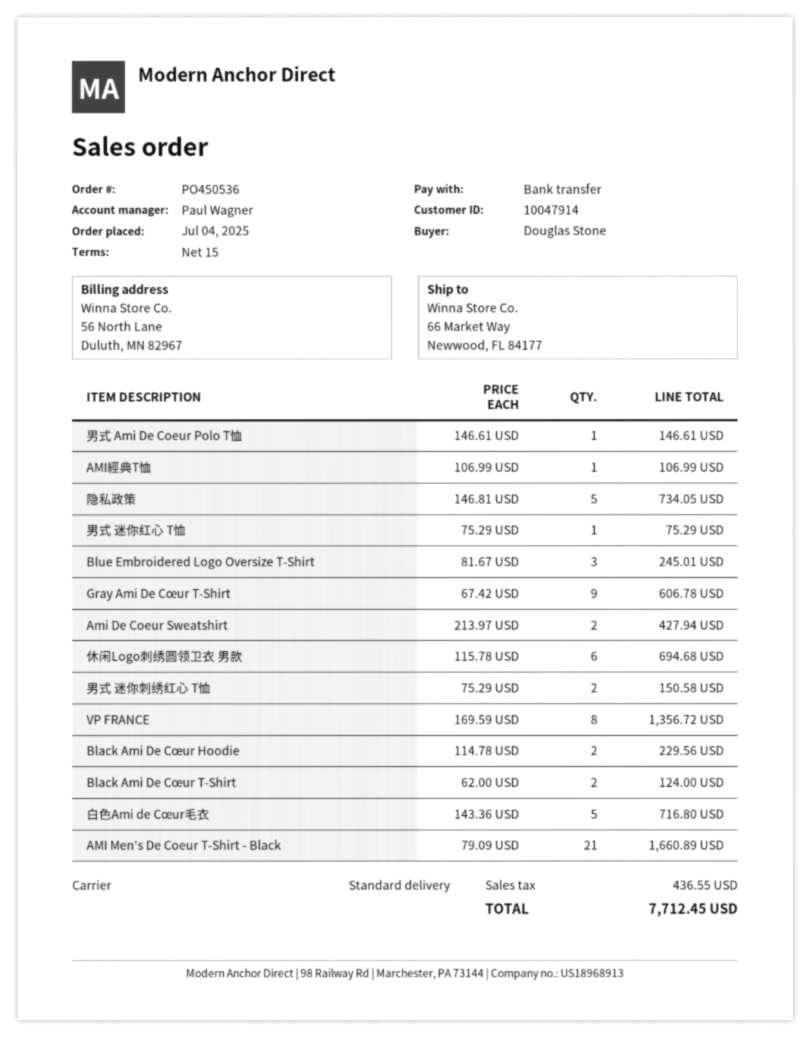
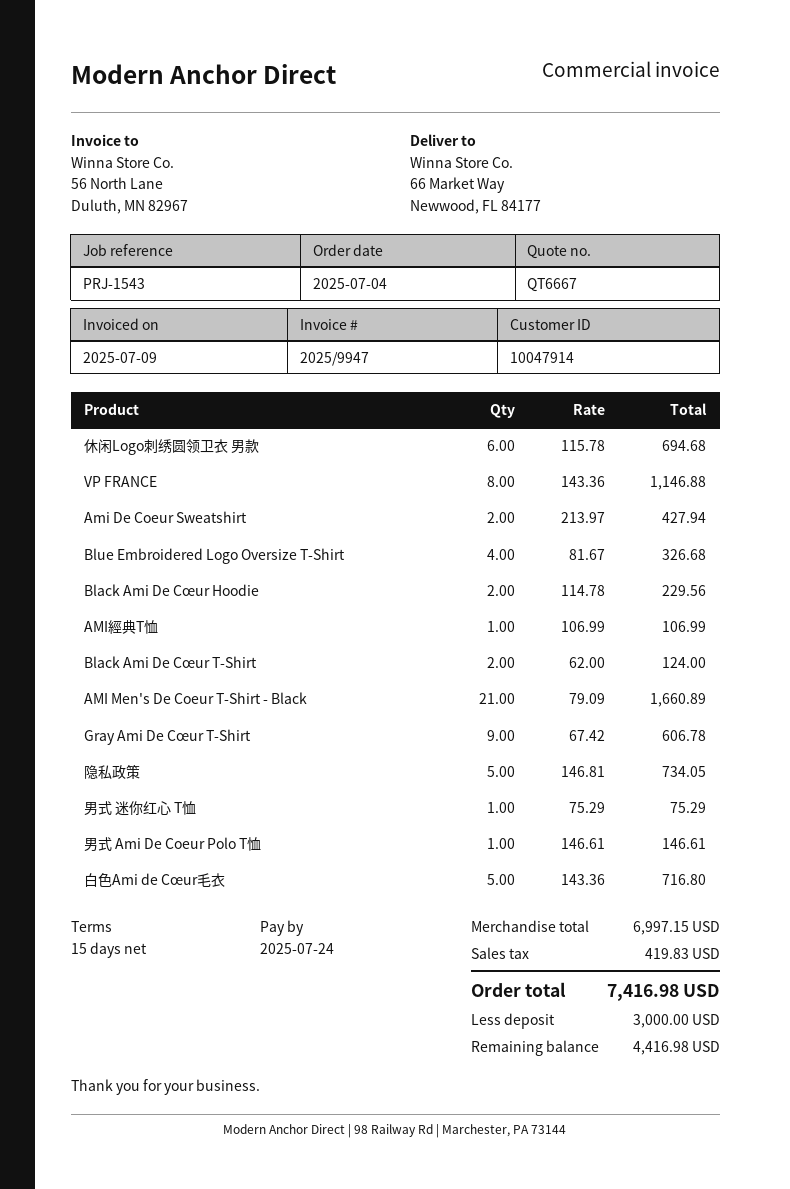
Blue Embroidered Logo Oversize T-Shirt: 3 x 81.67 = 245.01 -> 4 x 81.67 = 326.68
男式 迷你刺绣红心 T恤: 2 x 75.29 = 150.58 -> none
VP FRANCE: 8 x 169.59 = 1356.72 -> 8 x 143.36 = 1146.88
tax: 436.55 -> 419.83
total: 7712.45 -> 7416.98

